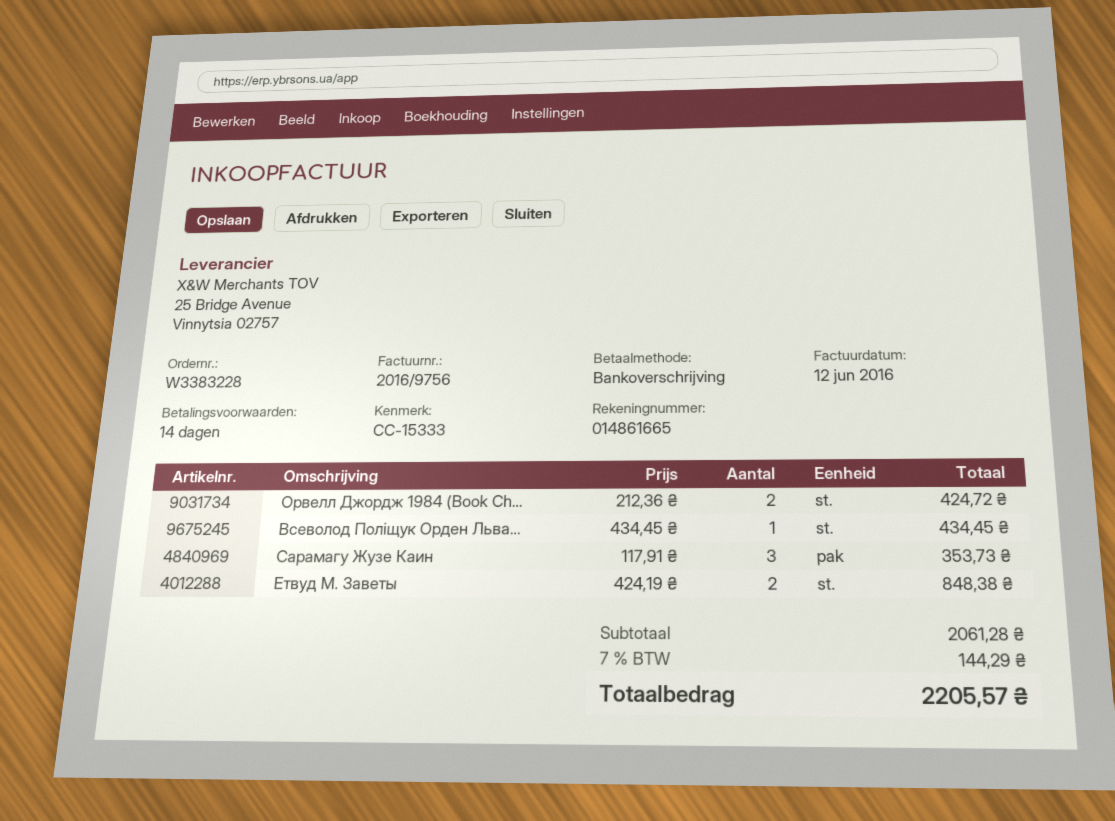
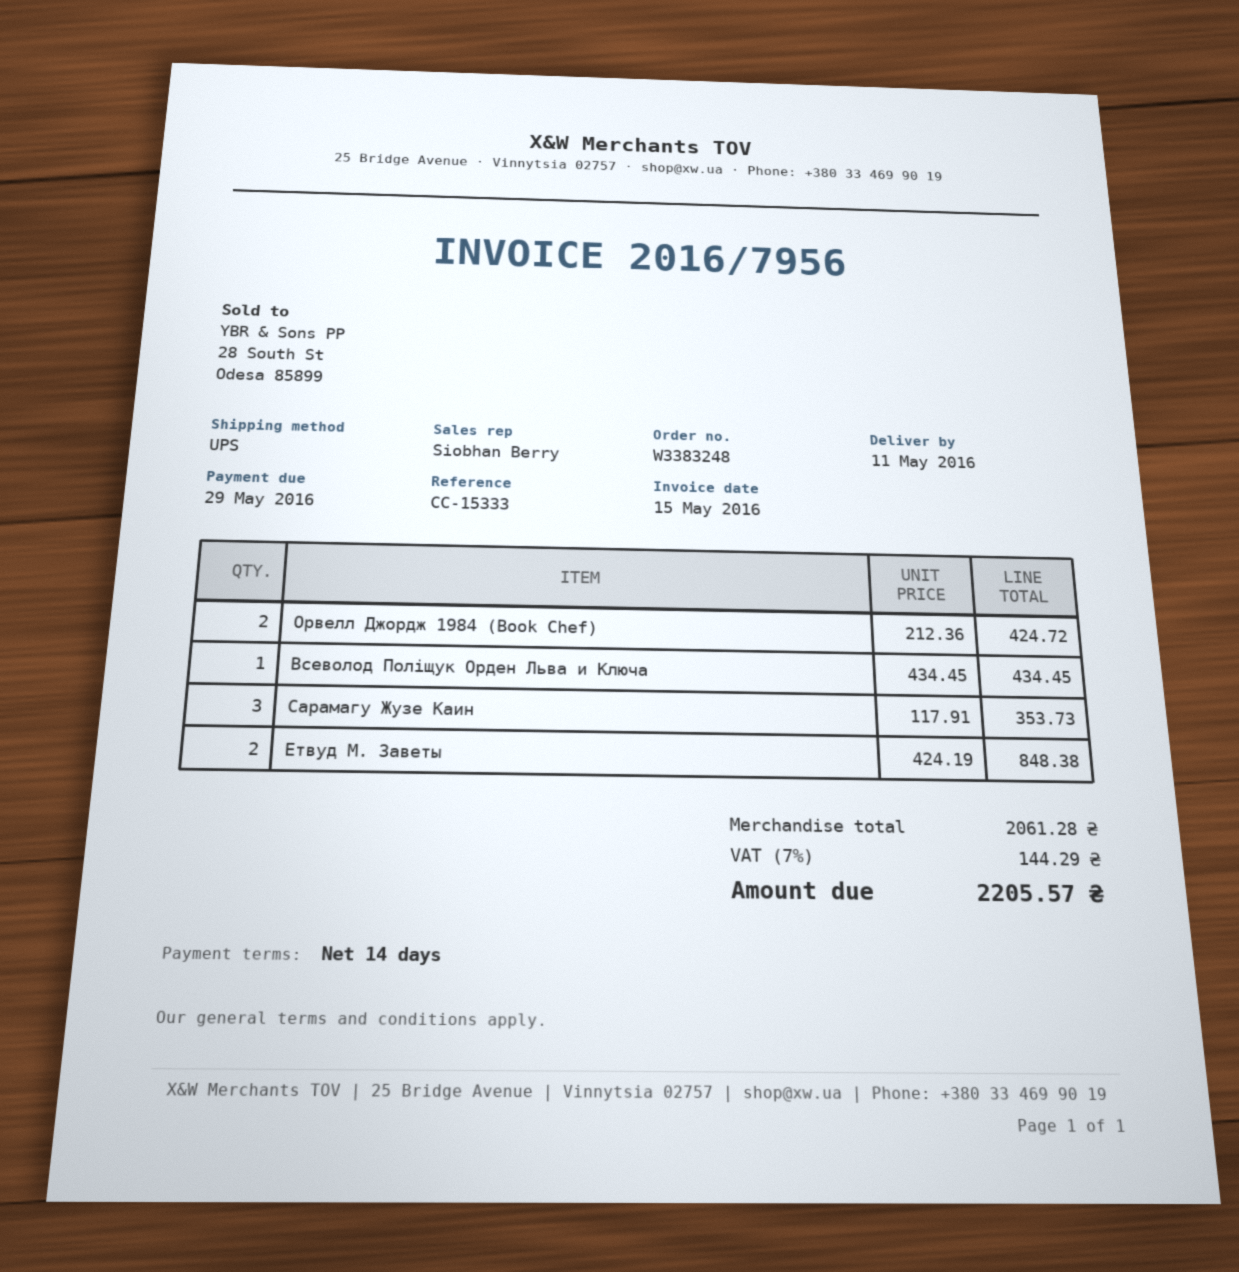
order number: W3383228 -> W3383248
invoice number: 2016/9756 -> 2016/7956
invoice date: 2016-06-12 -> 2016-05-15

